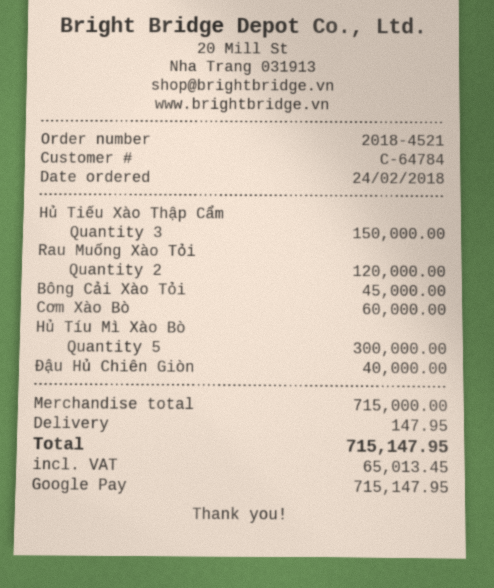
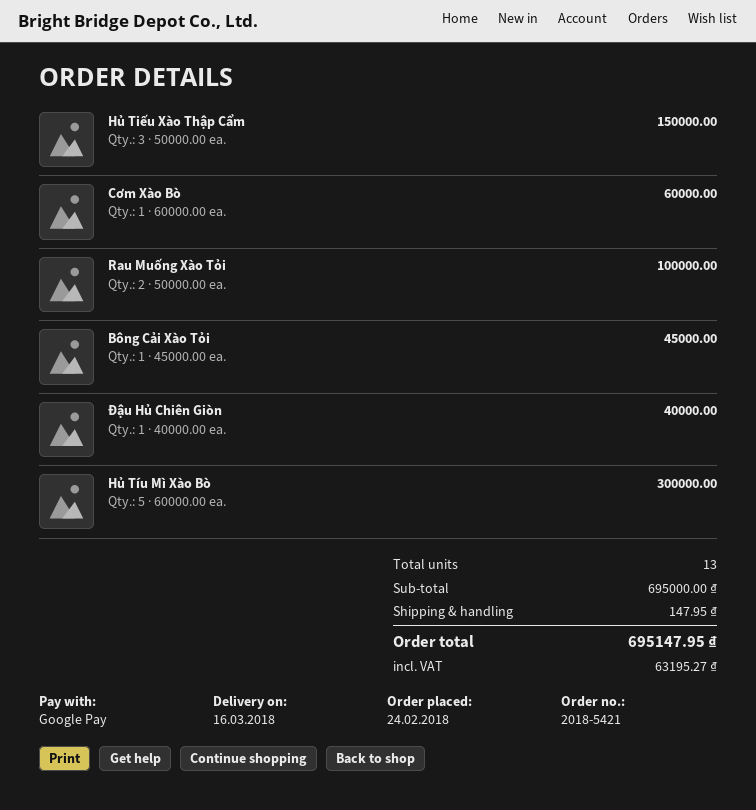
order number: 2018-4521 -> 2018-5421
Rau Muống Xào Tỏi: 2 for 120000.00 -> 2 for 100000.00
subtotal: 715000.00 -> 695000.00
tax: 65013.45 -> 63195.27
total: 715147.95 -> 695147.95

